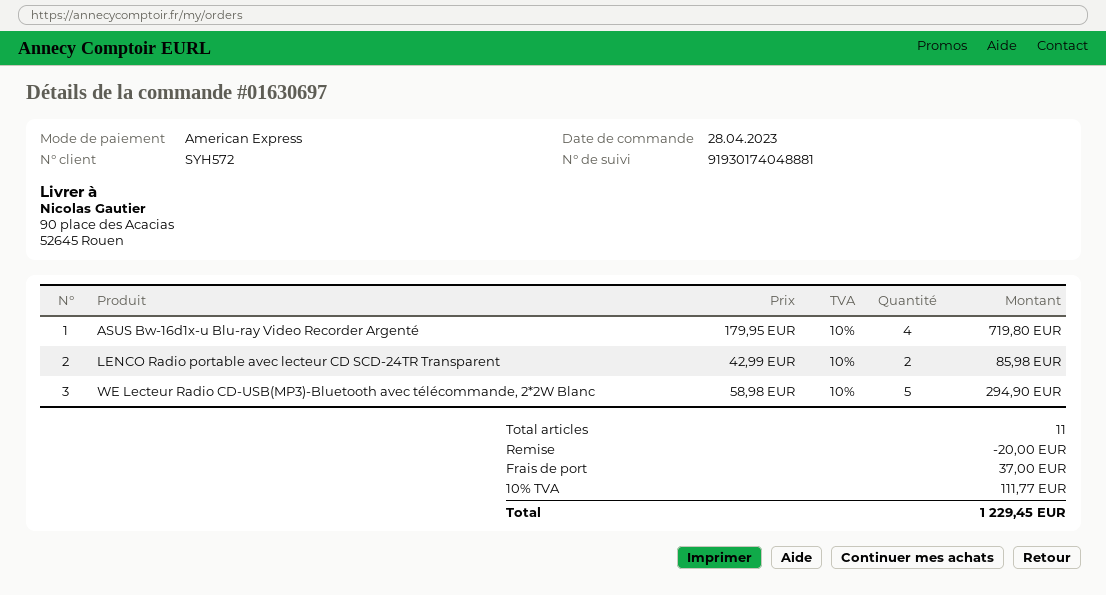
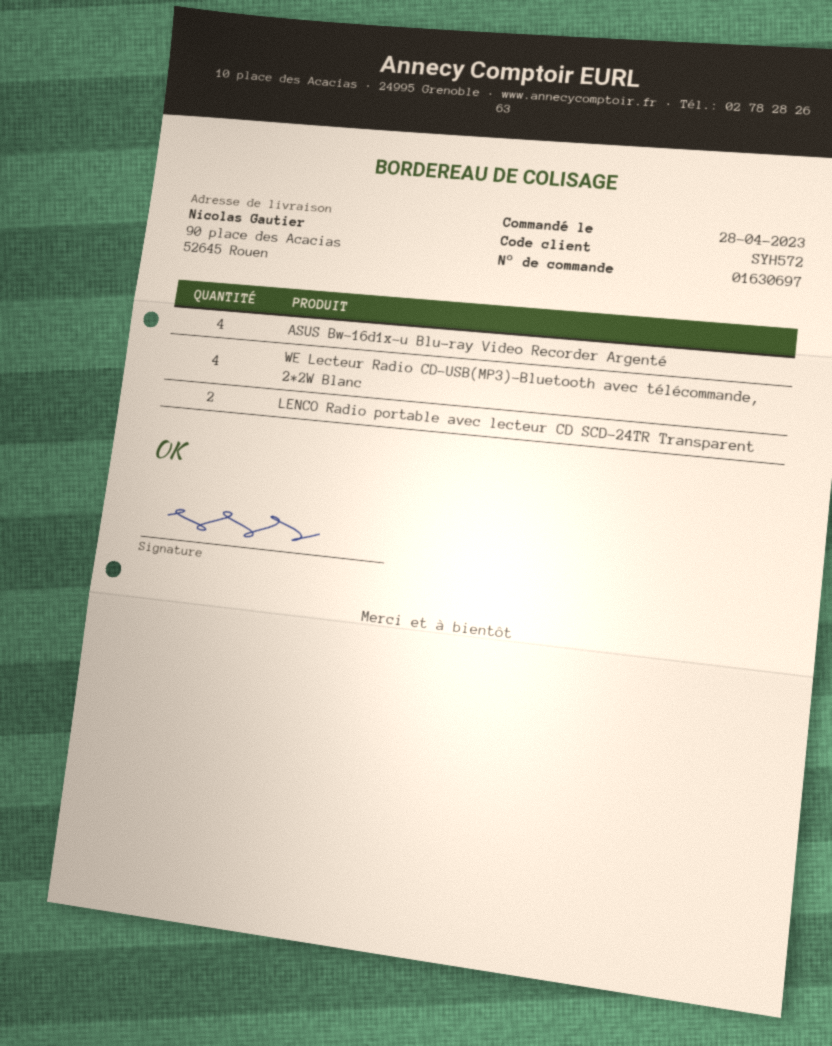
WE Lecteur Radio CD-USB(MP3)-Bluetooth avec télécommande, 2*2W Blanc: 5 -> 4

